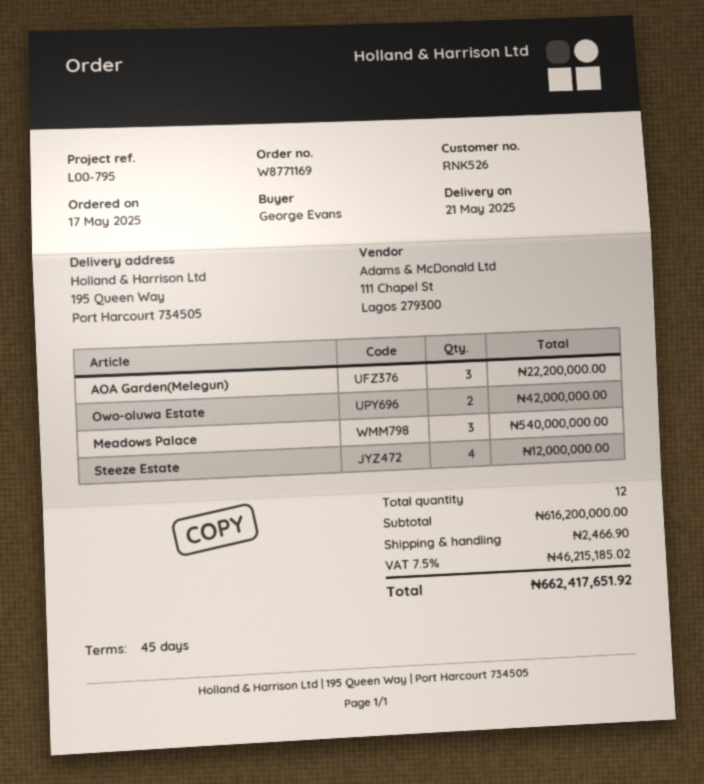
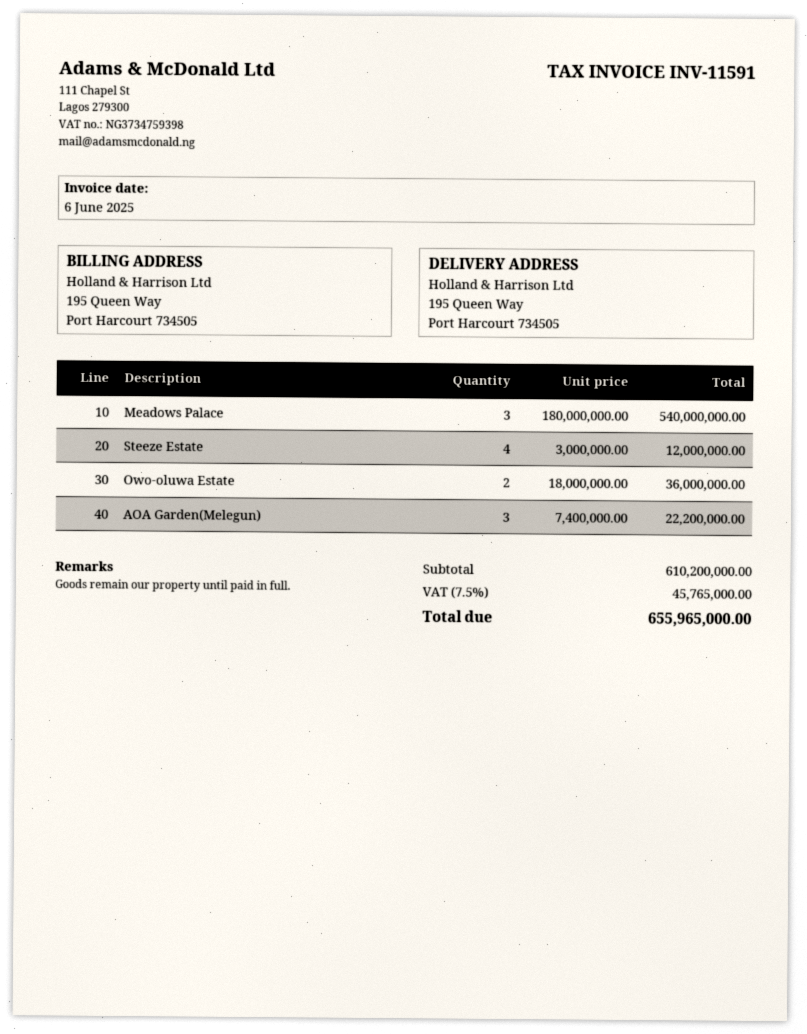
Owo-oluwa Estate: 2 for 42000000.00 -> 2 for 36000000.00
subtotal: 616200000.00 -> 610200000.00
shipping: 2466.90 -> none
tax: 7.5% = 46215185.02 -> 7.5% = 45765000.00
total: 662417651.92 -> 655965000.00

